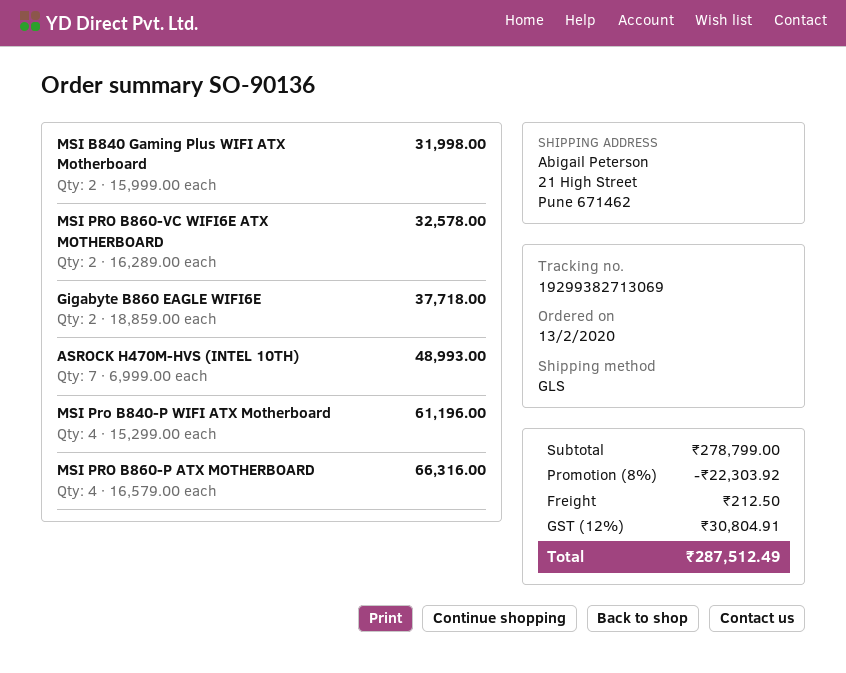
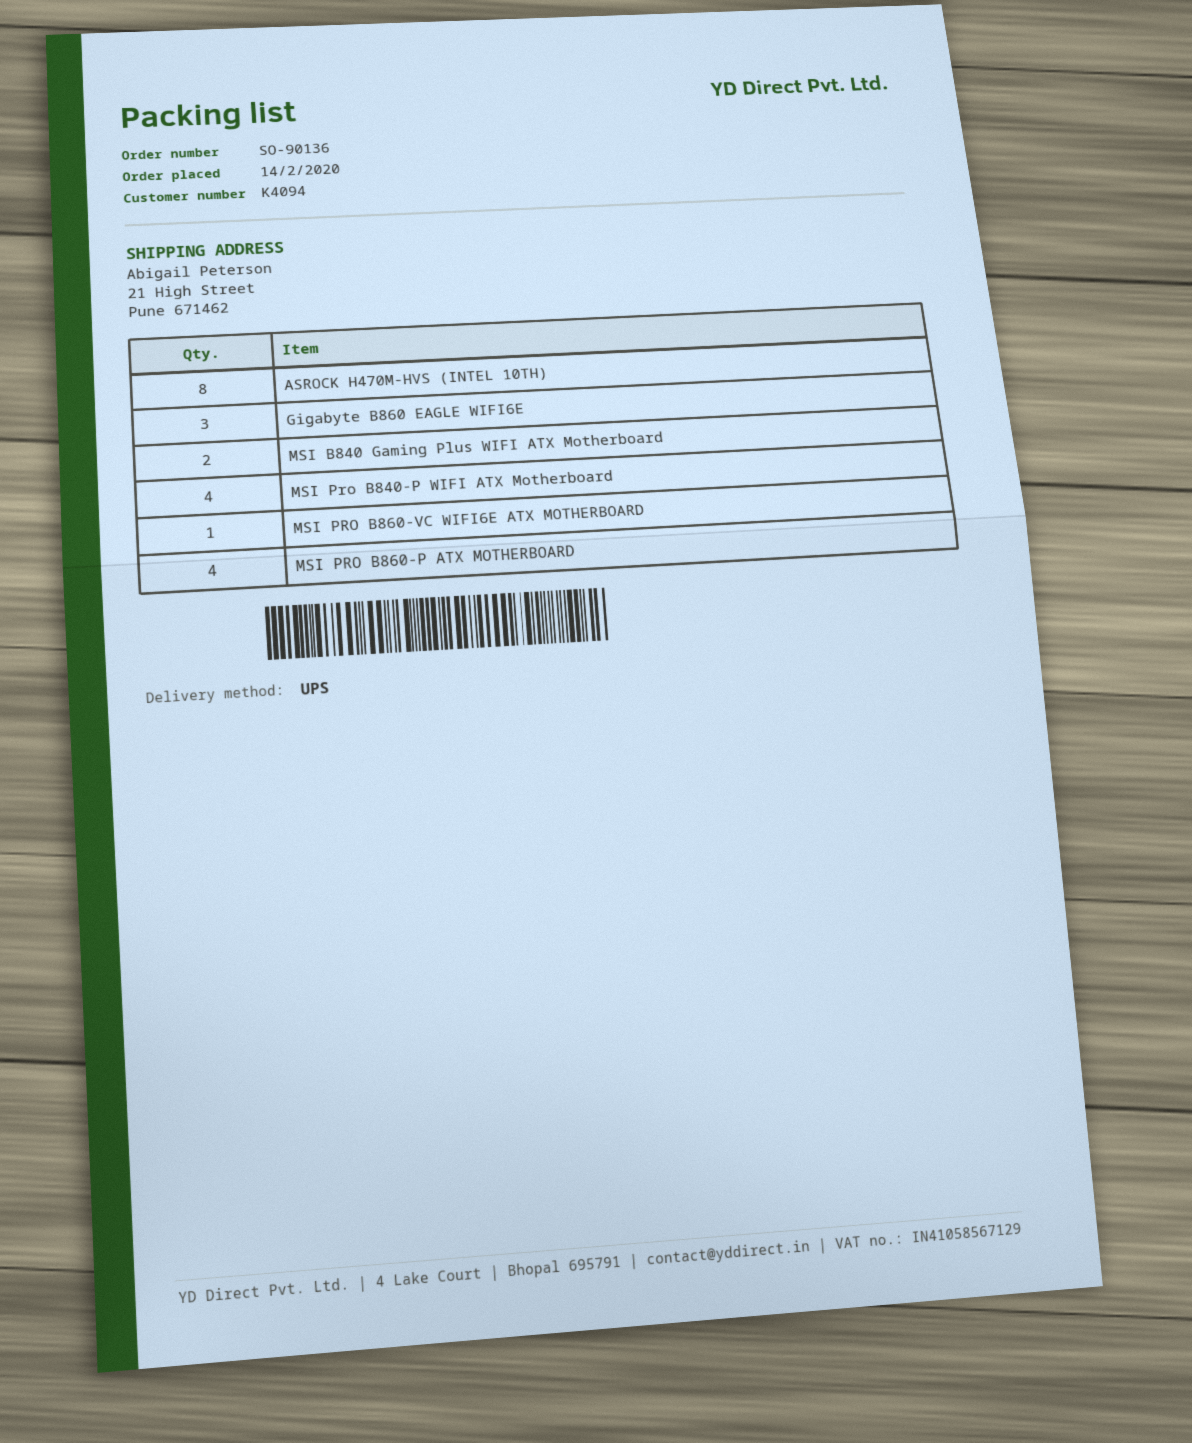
order date: 2020-02-13 -> 2020-02-14
shipping method: GLS -> UPS
MSI PRO B860-VC WIFI6E ATX MOTHERBOARD: 2 -> 1
Gigabyte B860 EAGLE WIFI6E: 2 -> 3
ASROCK H470M-HVS (INTEL 10TH): 7 -> 8

